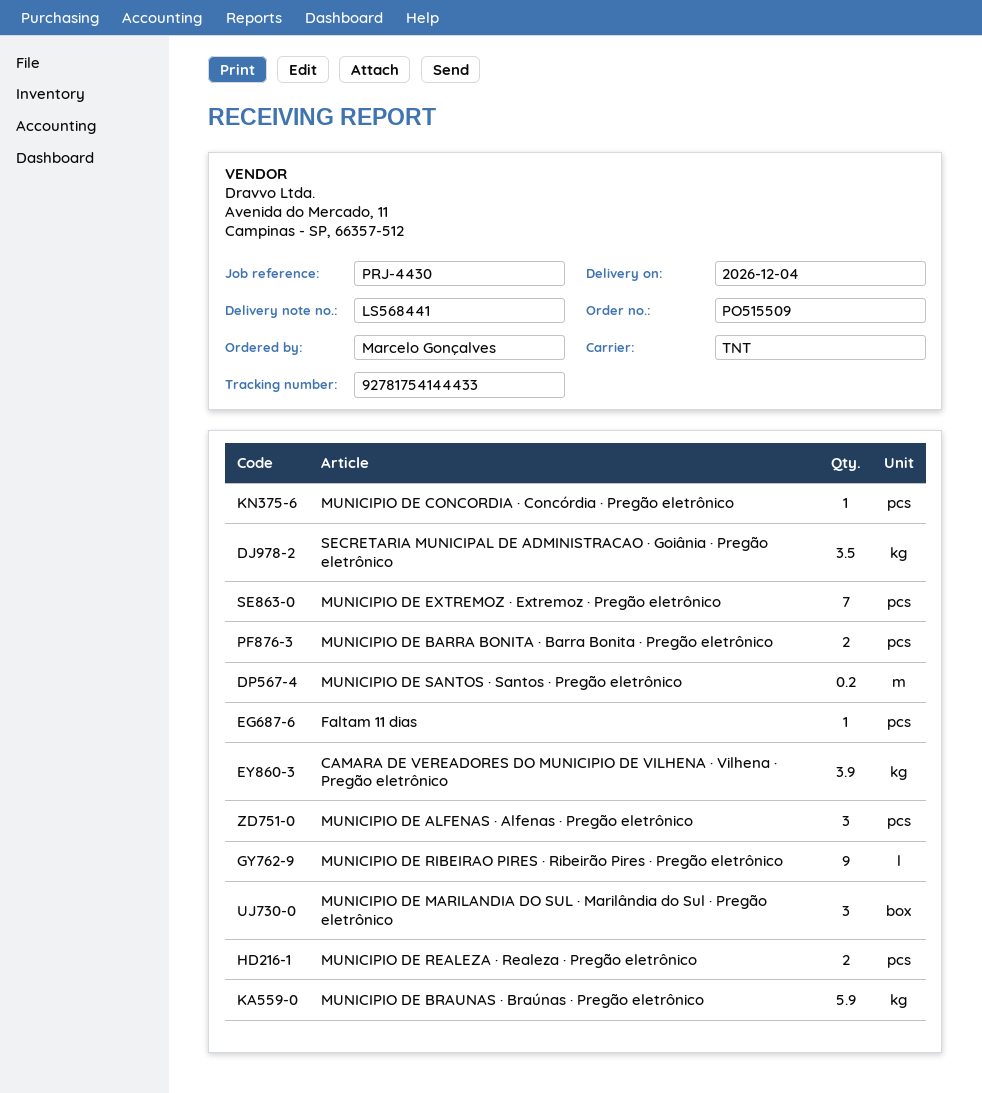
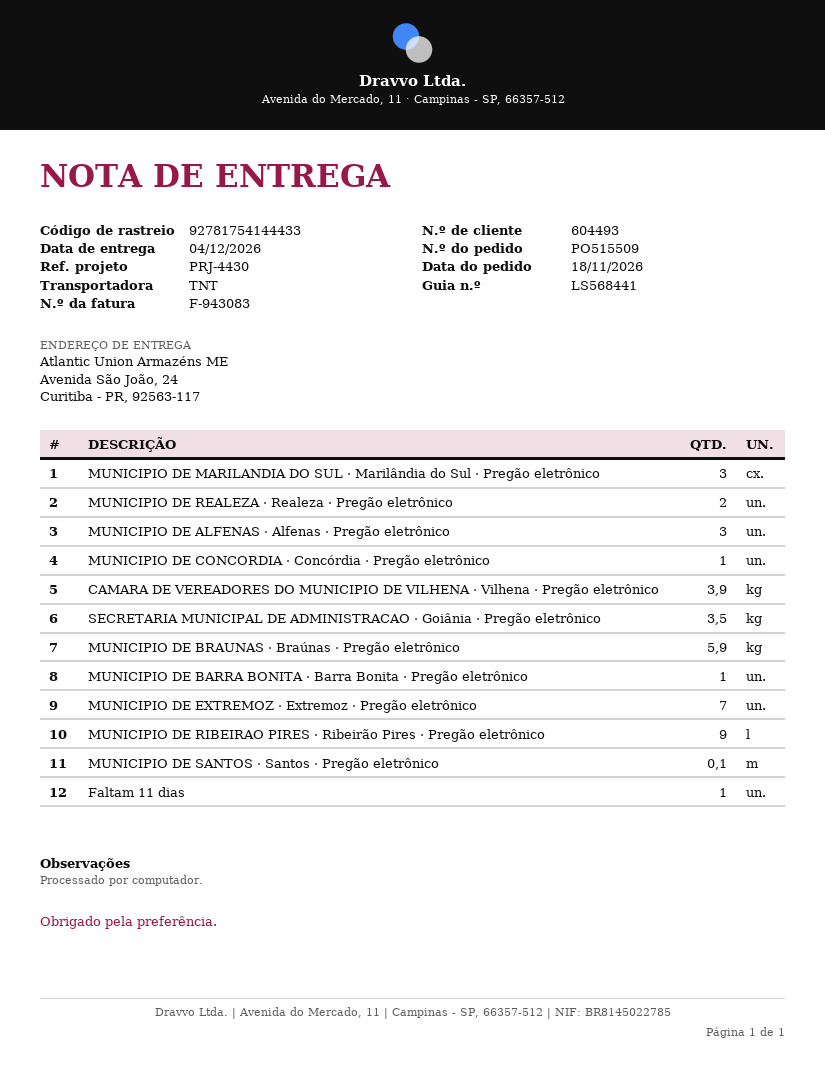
MUNICIPIO DE BARRA BONITA · Barra Bonita · Pregão eletrônico: 2 -> 1
MUNICIPIO DE SANTOS · Santos · Pregão eletrônico: 0.2 -> 0.1

